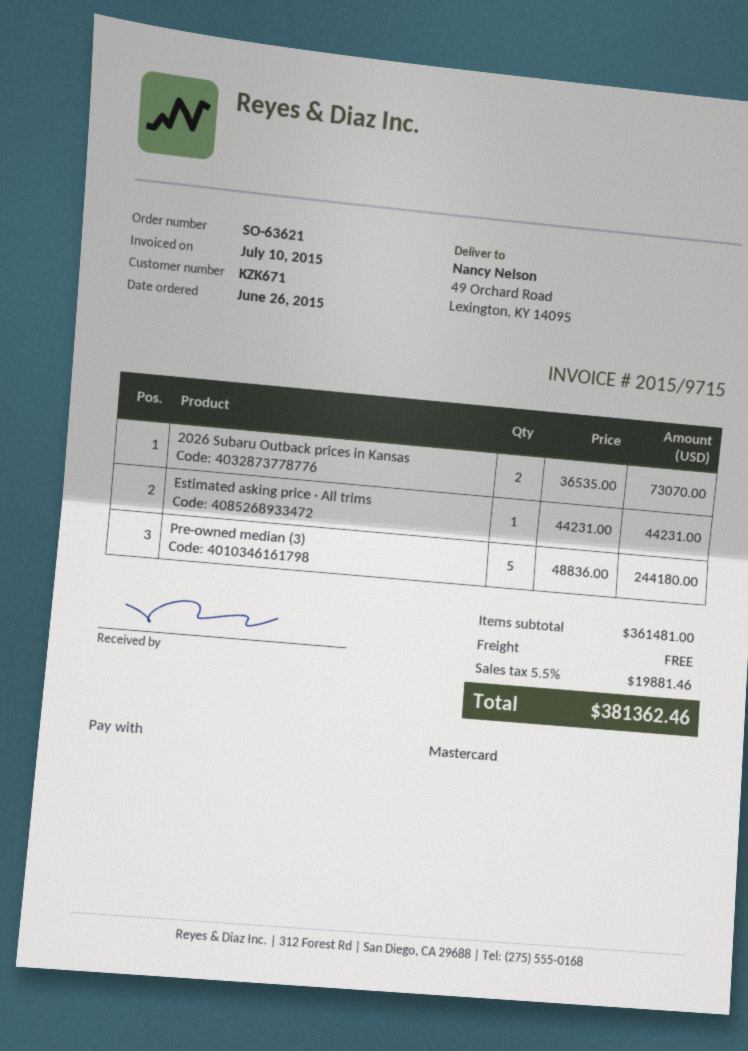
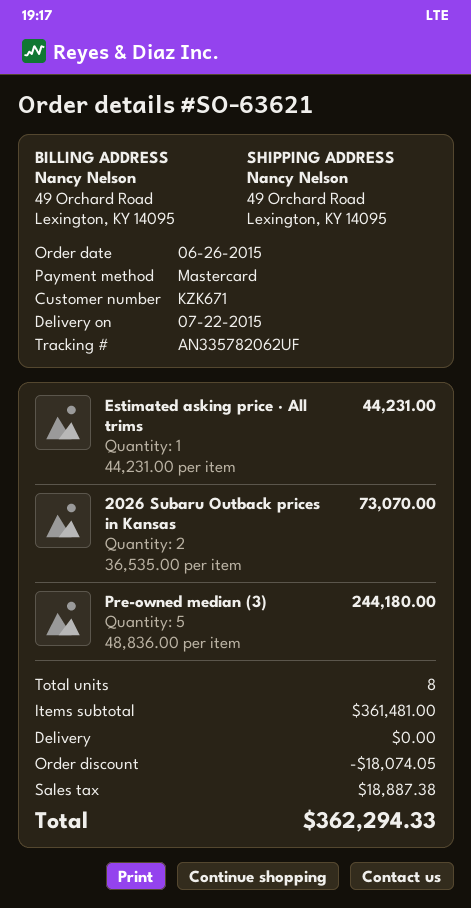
discount: none -> 18074.05
tax: 19881.46 -> 18887.38
total: 381362.46 -> 362294.33

